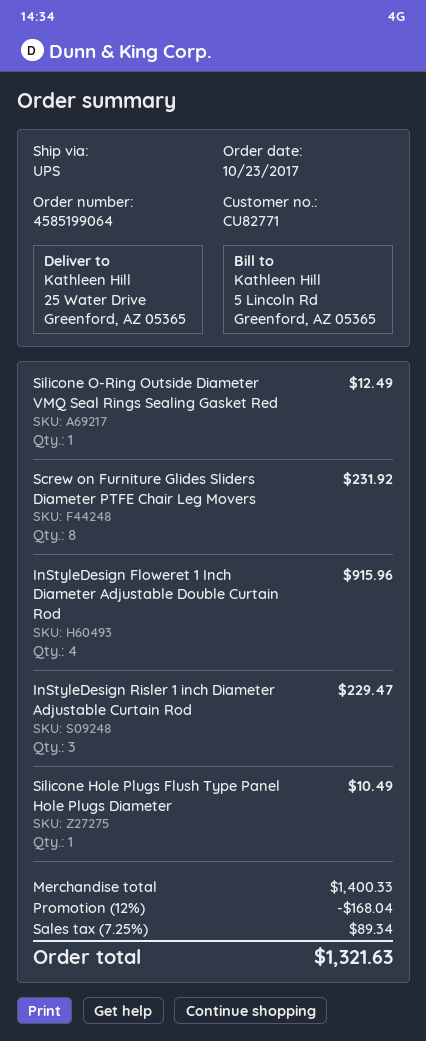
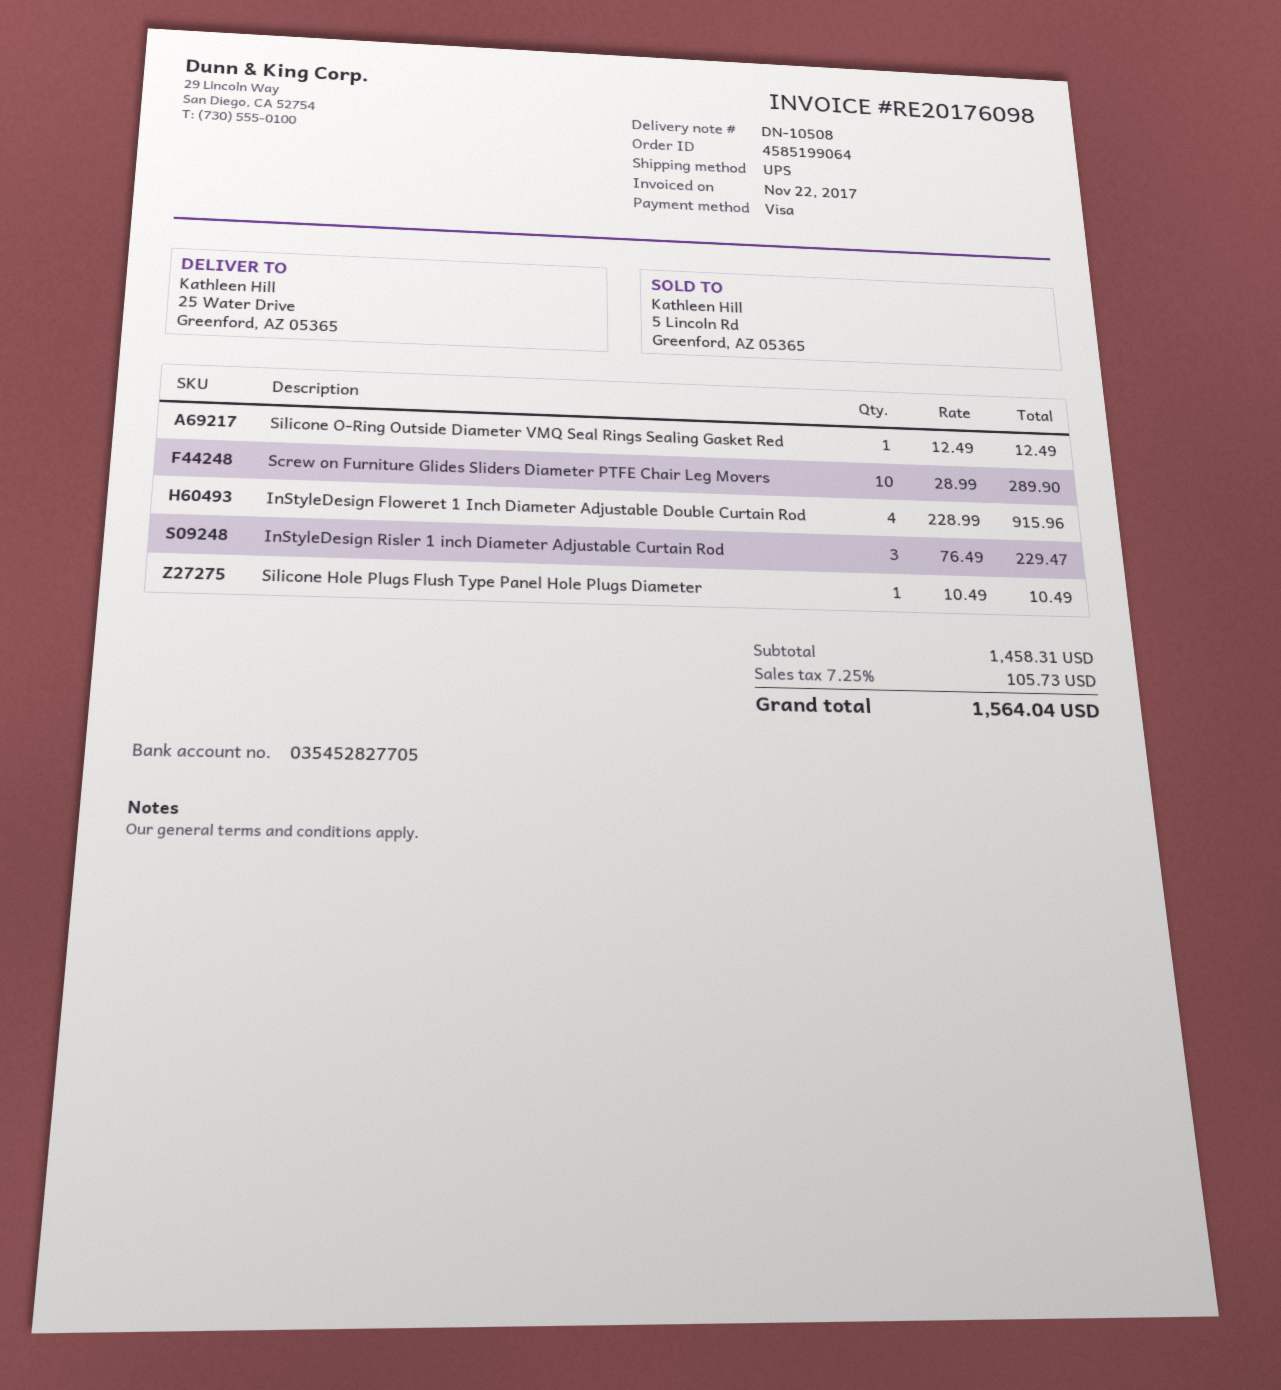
Screw on Furniture Glides Sliders Diameter PTFE Chair Leg Movers: 8 for 231.92 -> 10 for 289.90
subtotal: 1400.33 -> 1458.31
discount: 12% = 168.04 -> none
tax: 7.25% = 89.34 -> 7.25% = 105.73
total: 1321.63 -> 1564.04

